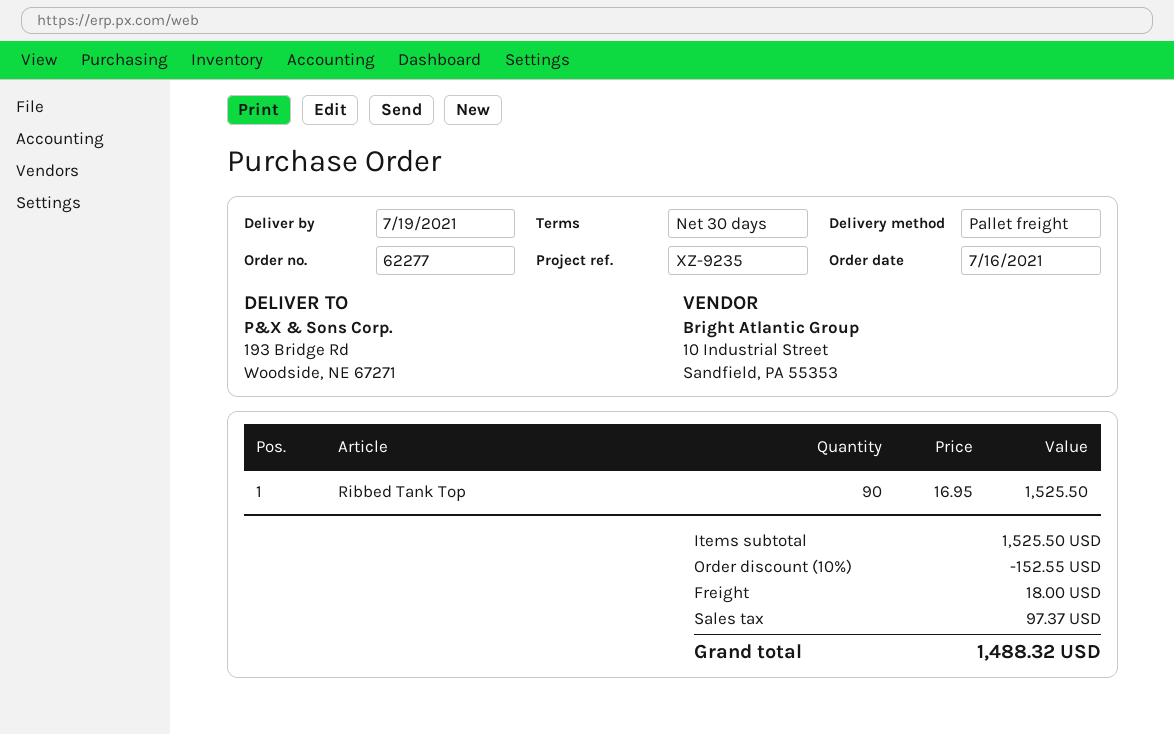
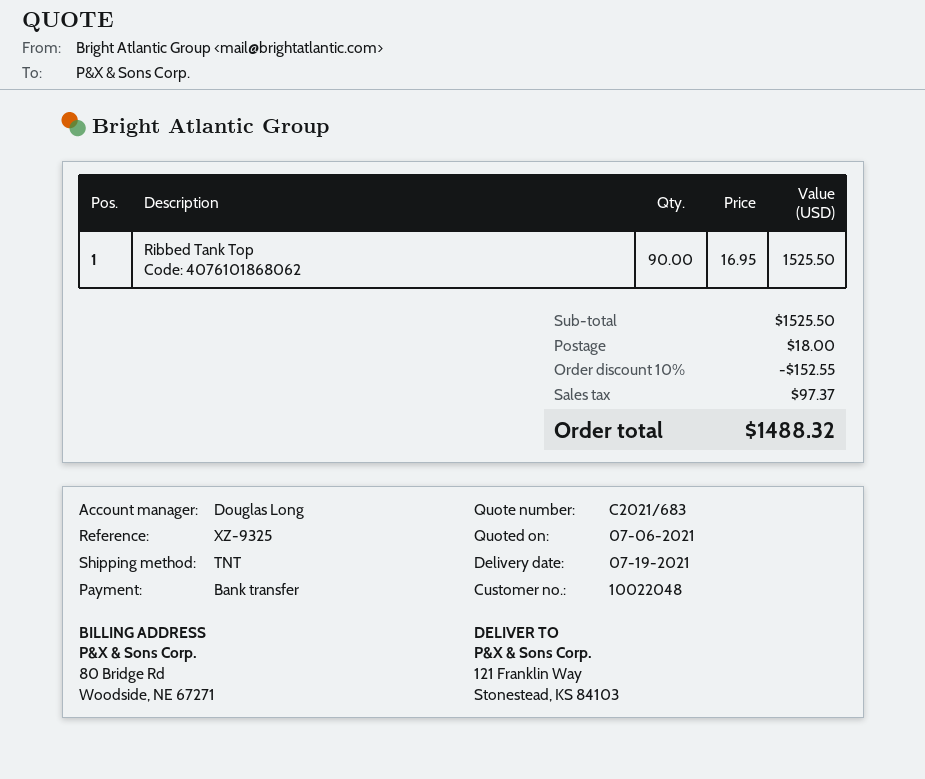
reference: XZ-9235 -> XZ-9325
shipping method: pallet freight -> TNT
ship to: 193 Bridge Rd, Woodside, NE 67271 -> 121 Franklin Way, Stonestead, KS 84103

